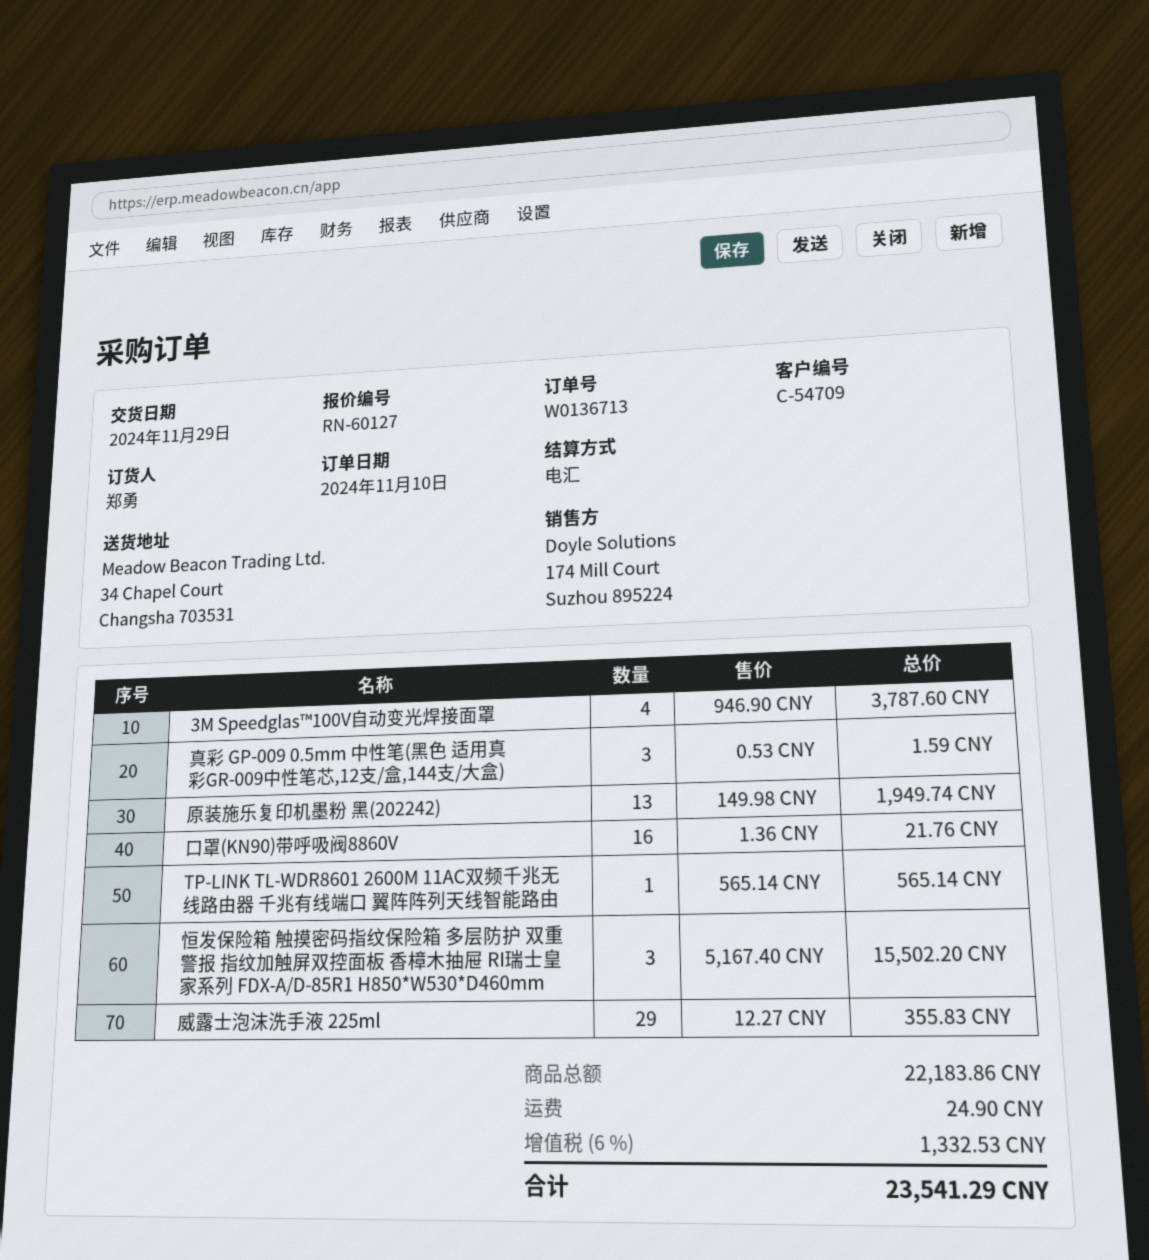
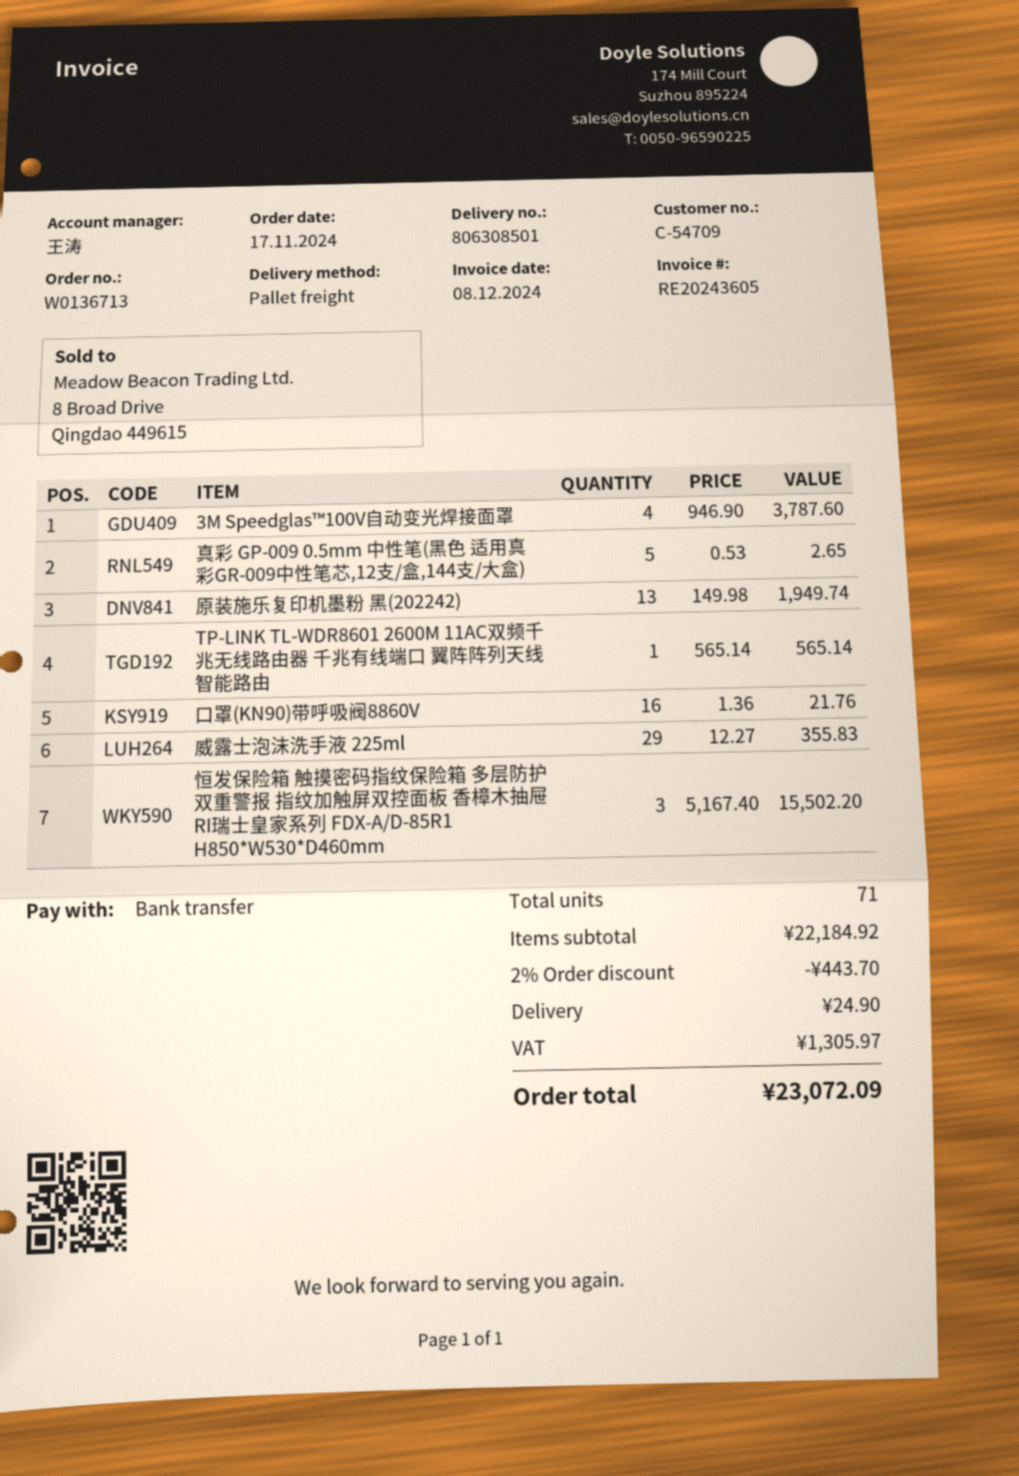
order date: 2024-11-10 -> 2024-11-17
真彩 GP-009 0.5mm 中性笔(黑色 适用真彩GR-009中性笔芯,12支/盒,144支/大盒): 3 x 0.53 = 1.59 -> 5 x 0.53 = 2.65
subtotal: 22183.86 -> 22184.92
discount: none -> 2% = 443.70
tax: 1332.53 -> 1305.97
total: 23541.29 -> 23072.09

